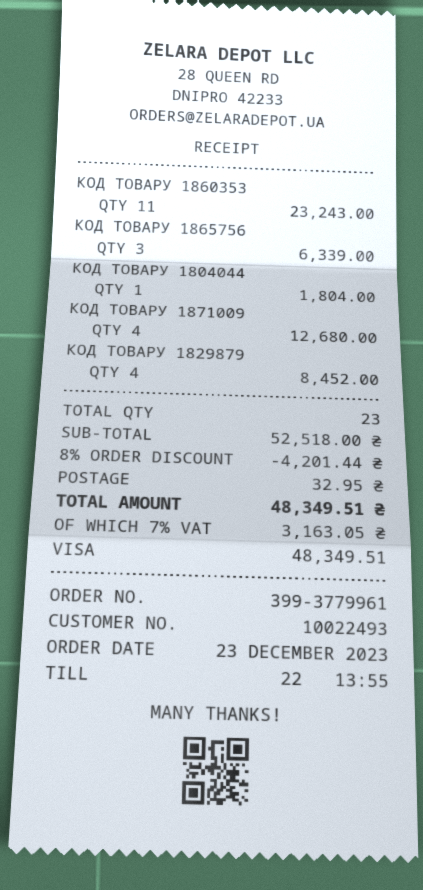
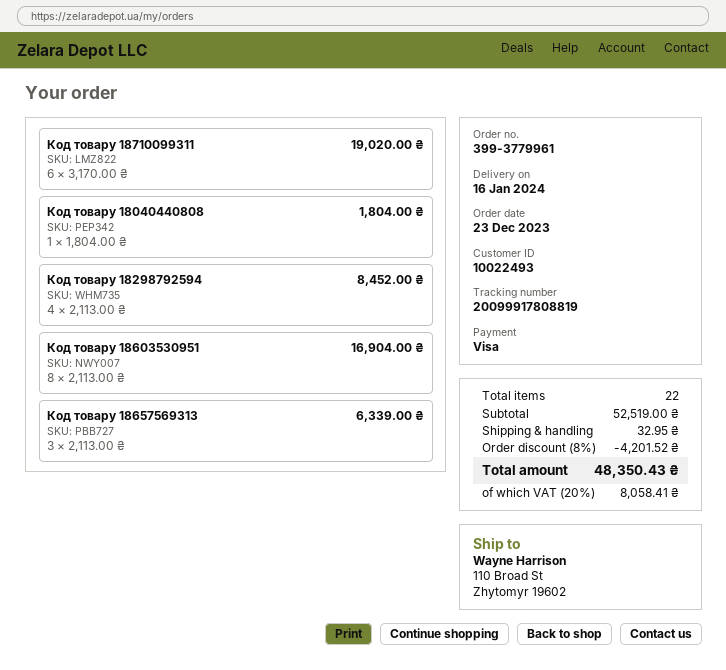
КОД ТОВАРУ 1860353: 11 for 23243.00 -> 8 for 16904.00
КОД ТОВАРУ 1871009: 4 for 12680.00 -> 6 for 19020.00
total quantity: 23 -> 22
subtotal: 52518.00 -> 52519.00
discount: 8% = 4201.44 -> 8% = 4201.52
tax: 7% = 3163.05 -> 20% = 8058.41
total: 48349.51 -> 48350.43

